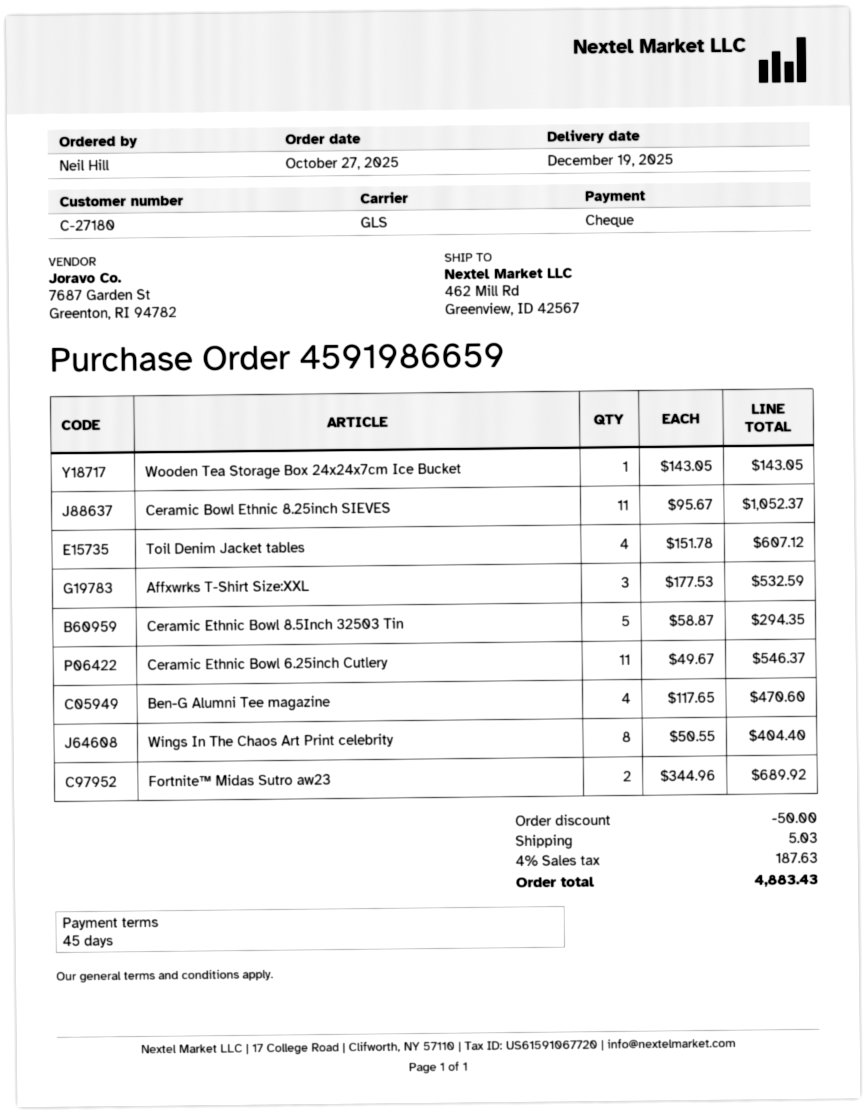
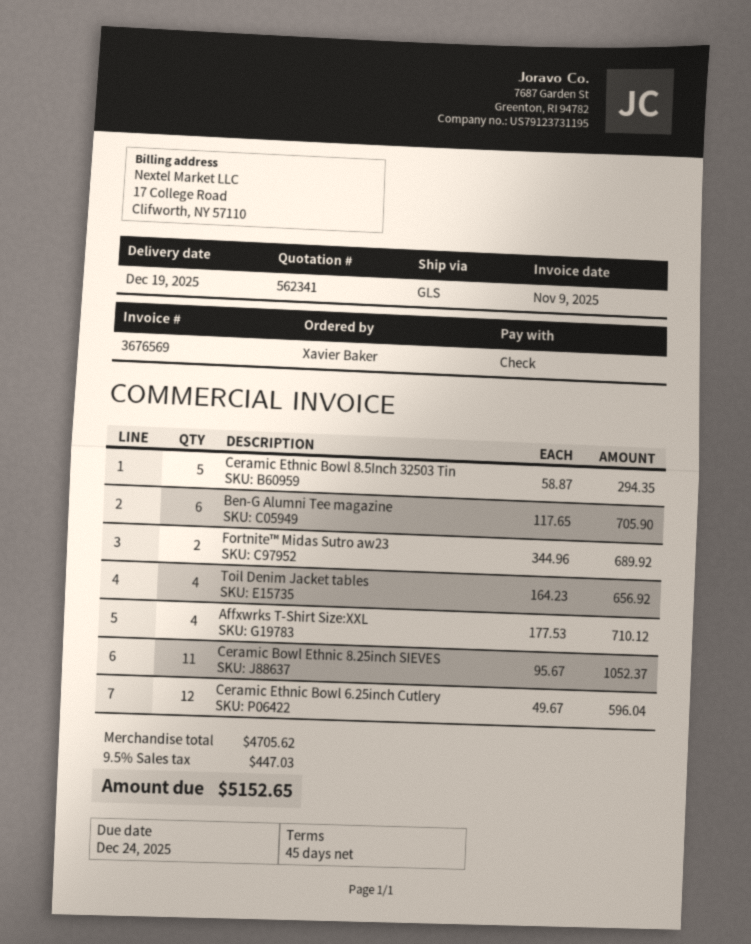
ordered by: Neil Hill -> Xavier Baker
Wooden Tea Storage Box 24x24x7cm Ice Bucket: 1 x 143.05 = 143.05 -> none
Toil Denim Jacket tables: 4 x 151.78 = 607.12 -> 4 x 164.23 = 656.92
Affxwrks T-Shirt Size:XXL: 3 x 177.53 = 532.59 -> 4 x 177.53 = 710.12
Ceramic Ethnic Bowl 6.25inch Cutlery: 11 x 49.67 = 546.37 -> 12 x 49.67 = 596.04
Ben-G Alumni Tee magazine: 4 x 117.65 = 470.60 -> 6 x 117.65 = 705.90
Wings In The Chaos Art Print celebrity: 8 x 50.55 = 404.40 -> none
discount: 50.00 -> none
shipping: 5.03 -> none
tax: 4% = 187.63 -> 9.5% = 447.03
total: 4883.43 -> 5152.65

